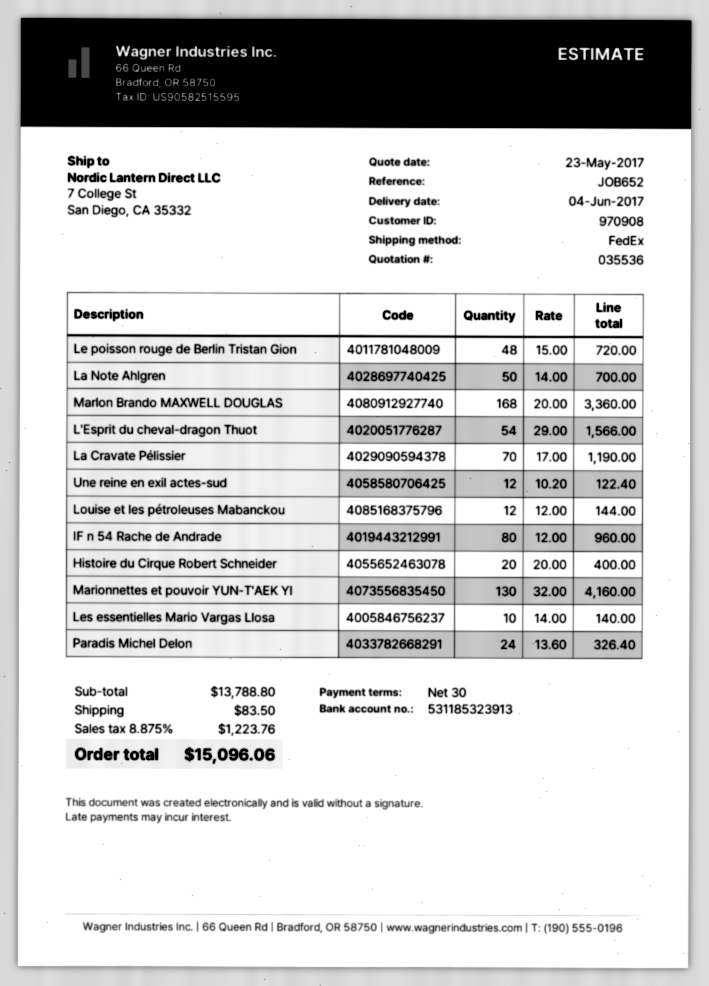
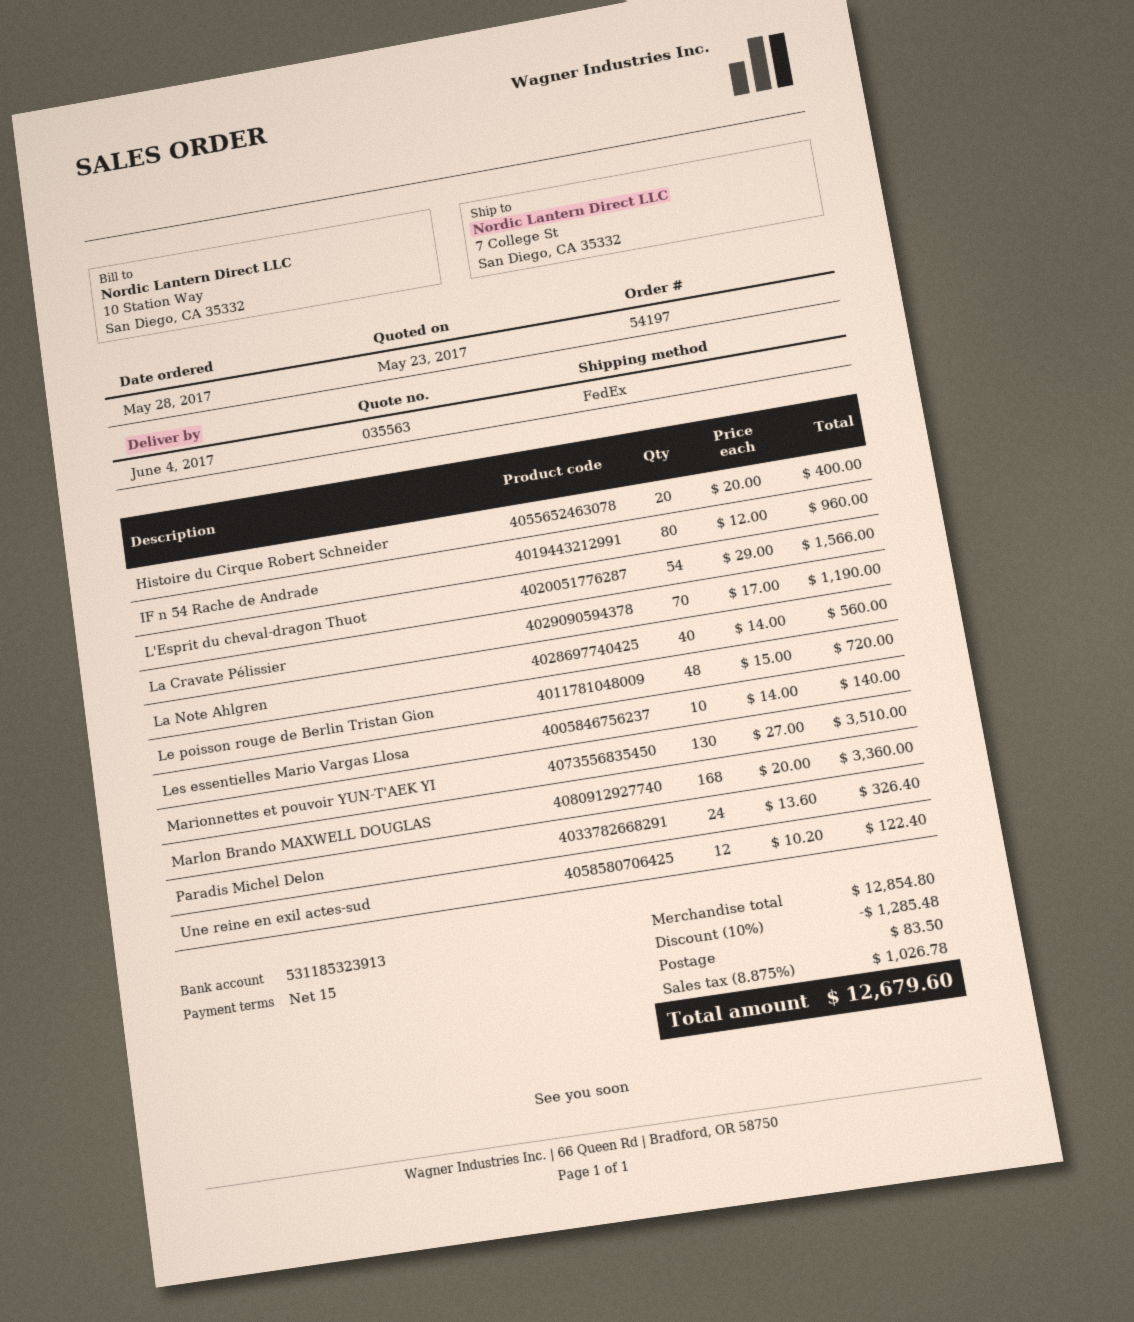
quote number: 035536 -> 035563
payment terms: 30 days -> 15 days
La Note Ahlgren: 50 x 14.00 = 700.00 -> 40 x 14.00 = 560.00
Louise et les pétroleuses Mabanckou: 12 x 12.00 = 144.00 -> none
Marionnettes et pouvoir YUN-T'AEK YI: 130 x 32.00 = 4160.00 -> 130 x 27.00 = 3510.00
subtotal: 13788.80 -> 12854.80
discount: none -> 10% = 1285.48
tax: 8.875% = 1223.76 -> 8.875% = 1026.78
total: 15096.06 -> 12679.60

